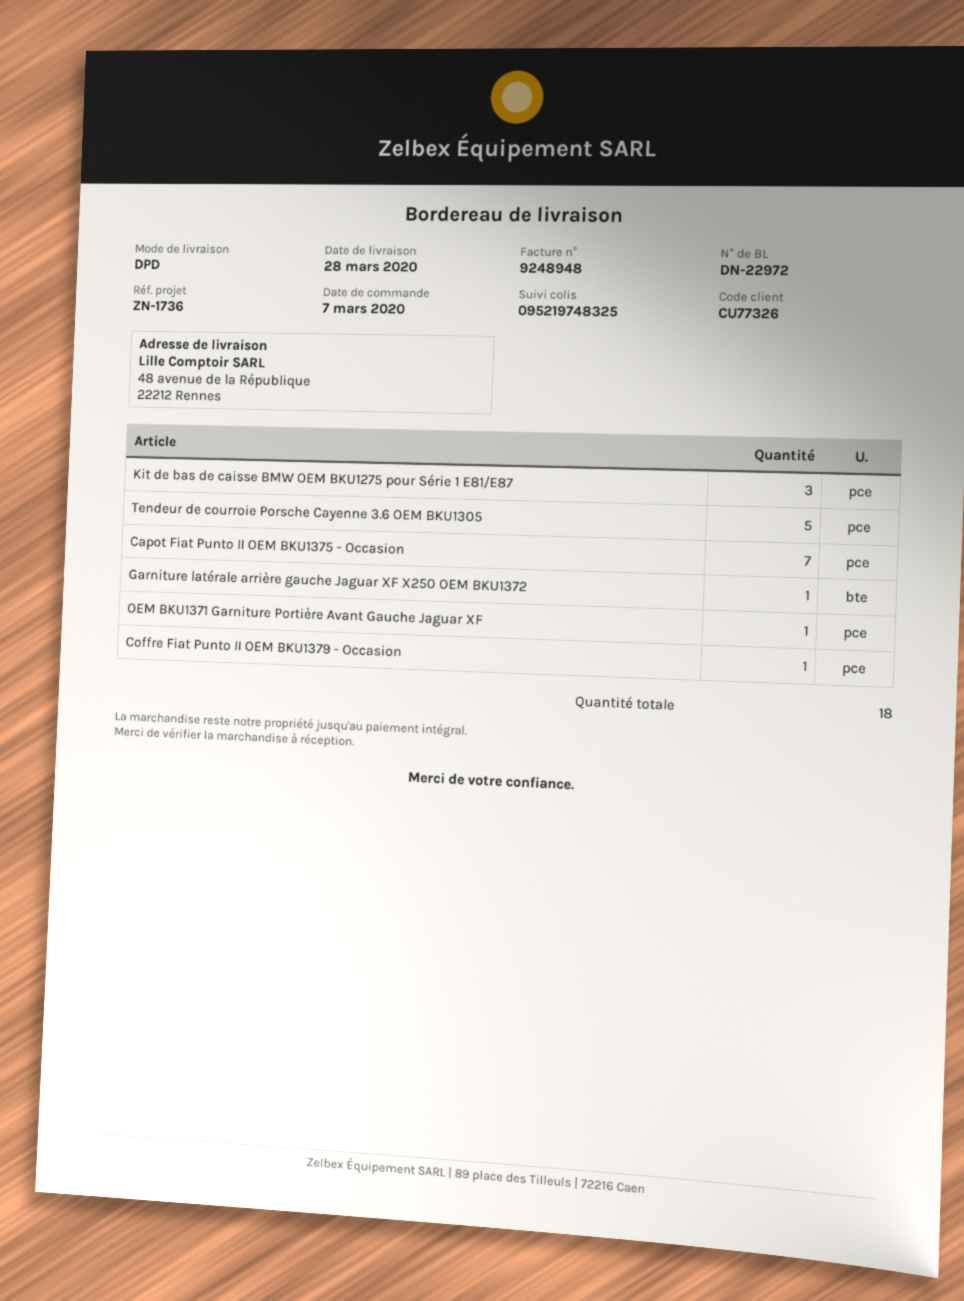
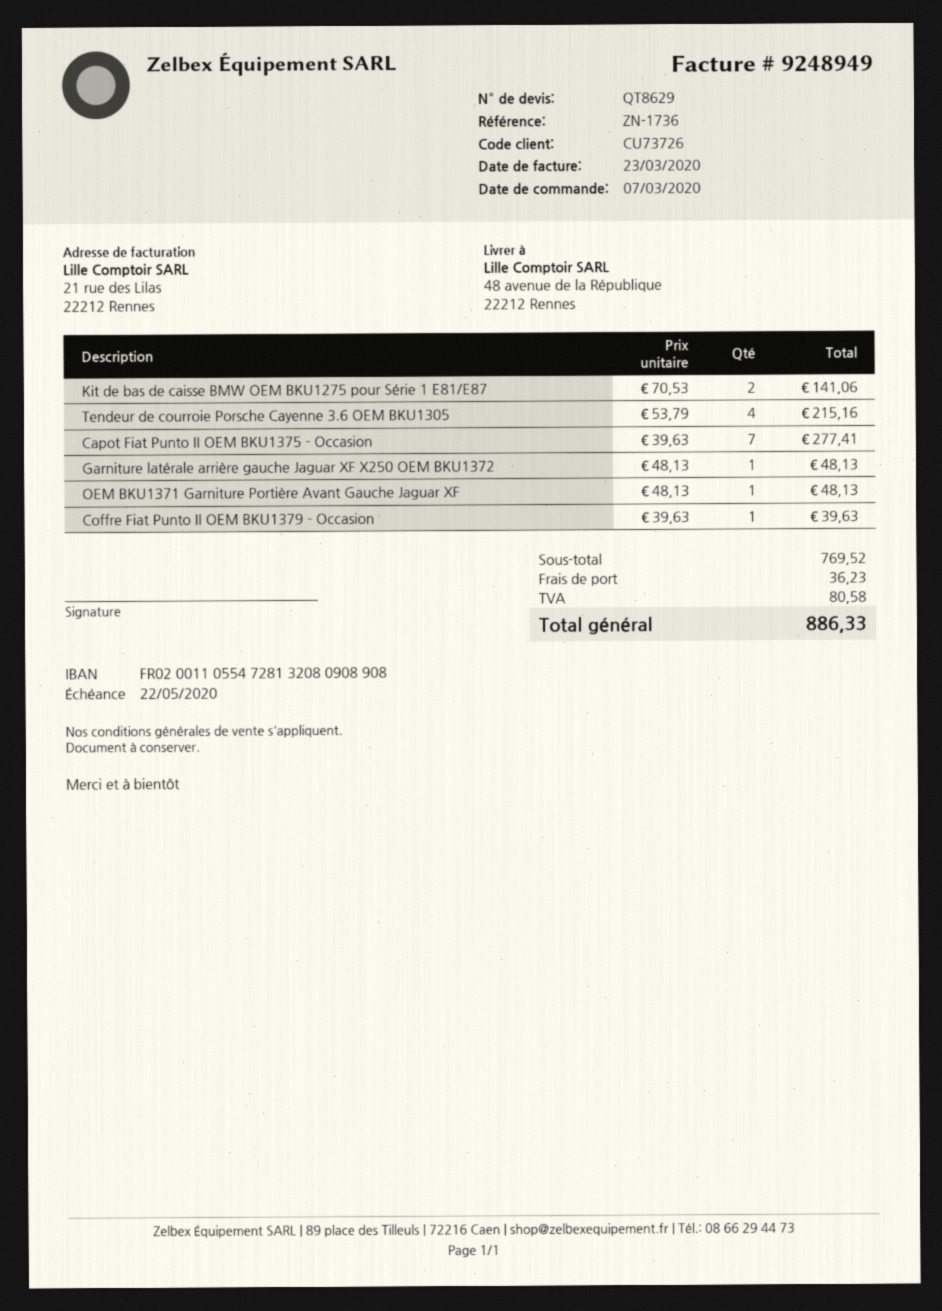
invoice number: 9248948 -> 9248949
customer number: CU77326 -> CU73726
Kit de bas de caisse BMW OEM BKU1275 pour Série 1 E81/E87: 3 -> 2
Tendeur de courroie Porsche Cayenne 3.6 OEM BKU1305: 5 -> 4

